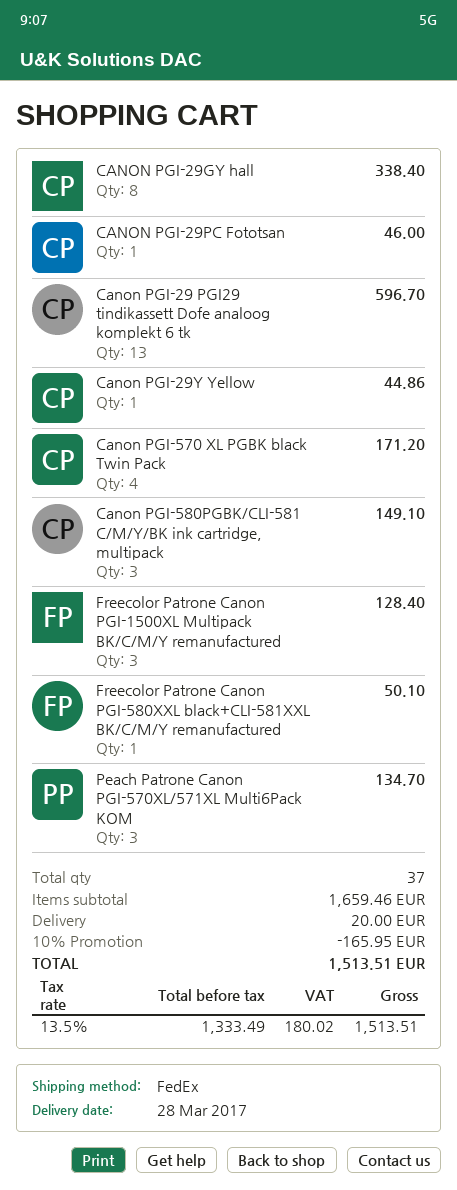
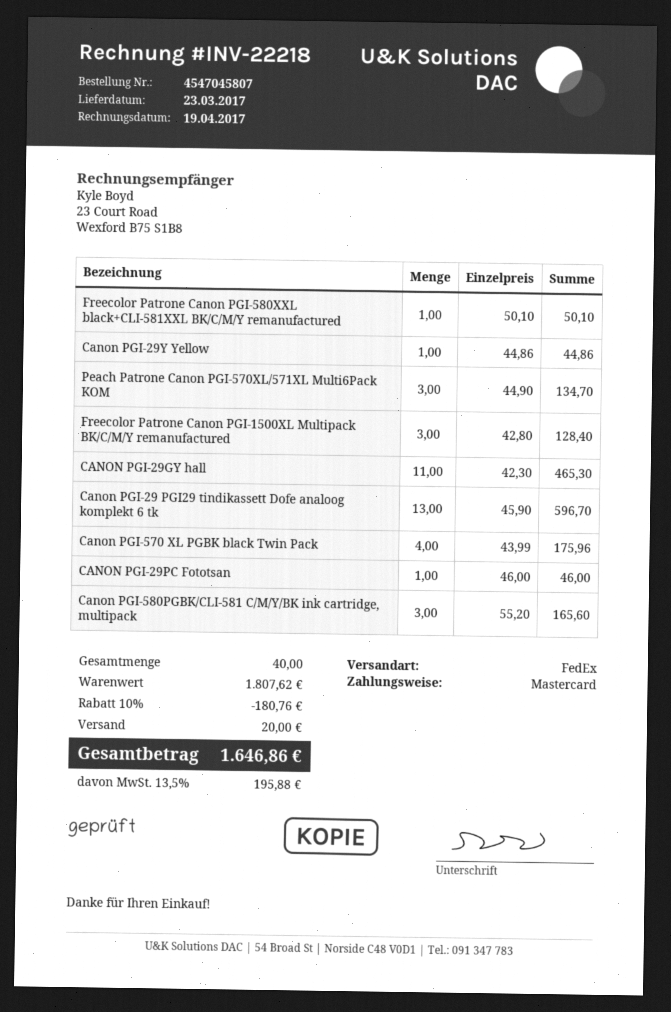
delivery date: 2017-03-28 -> 2017-03-23
CANON PGI-29GY hall: 8 for 338.40 -> 11 for 465.30
Canon PGI-570 XL PGBK black Twin Pack: 4 for 171.20 -> 4 for 175.96
Canon PGI-580PGBK/CLI-581 C/M/Y/BK ink cartridge, multipack: 3 for 149.10 -> 3 for 165.60
total quantity: 37 -> 40
subtotal: 1659.46 -> 1807.62
discount: 10% = 165.95 -> 10% = 180.76
tax: 13.5% = 180.02 -> 13.5% = 195.88
total: 1513.51 -> 1646.86

